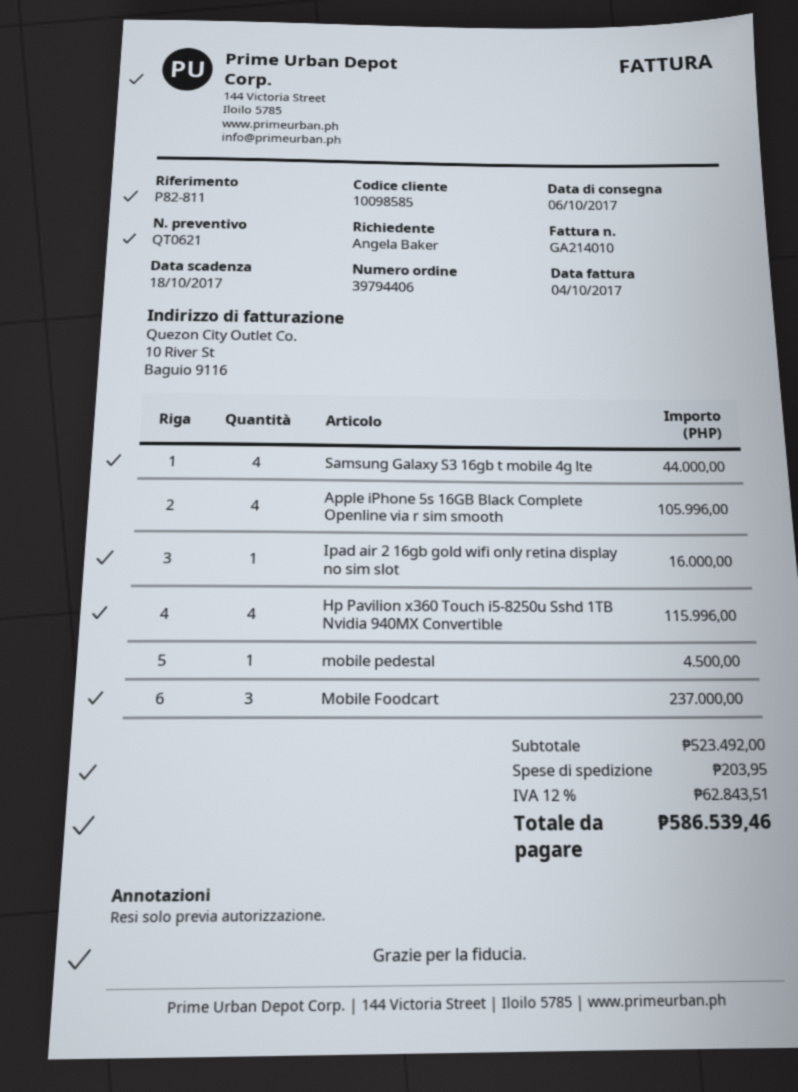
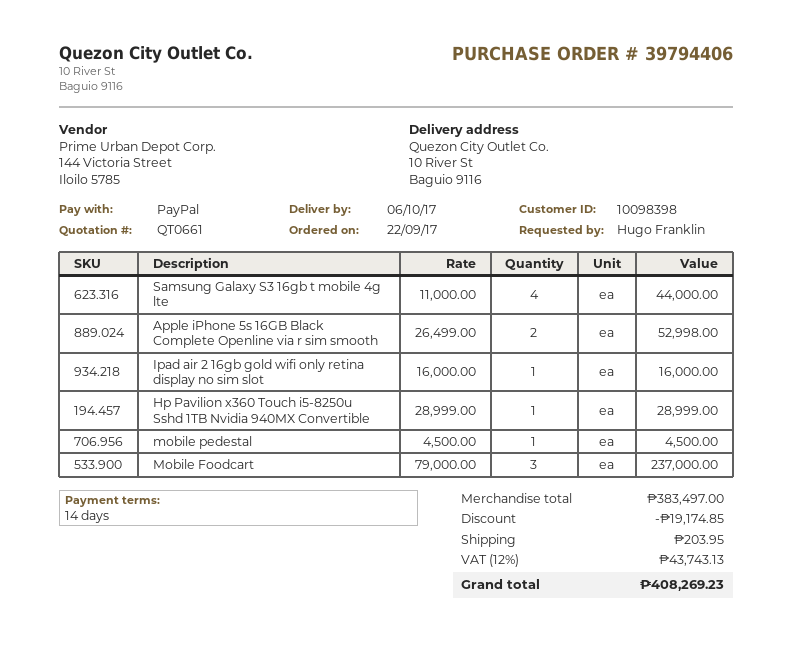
quote number: QT0621 -> QT0661
customer number: 10098585 -> 10098398
ordered by: Angela Baker -> Hugo Franklin
Apple iPhone 5s 16GB Black Complete Openline via r sim smooth: 4 for 105996.00 -> 2 for 52998.00
Hp Pavilion x360 Touch i5-8250u Sshd 1TB Nvidia 940MX Convertible: 4 for 115996.00 -> 1 for 28999.00
subtotal: 523492.00 -> 383497.00
discount: none -> 19174.85
tax: 12% = 62843.51 -> 12% = 43743.13
total: 586539.46 -> 408269.23

